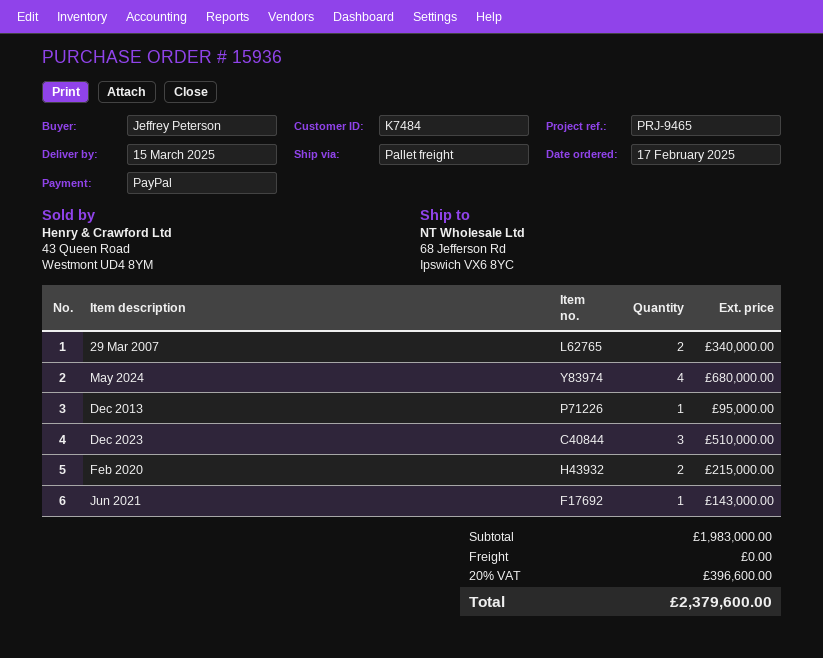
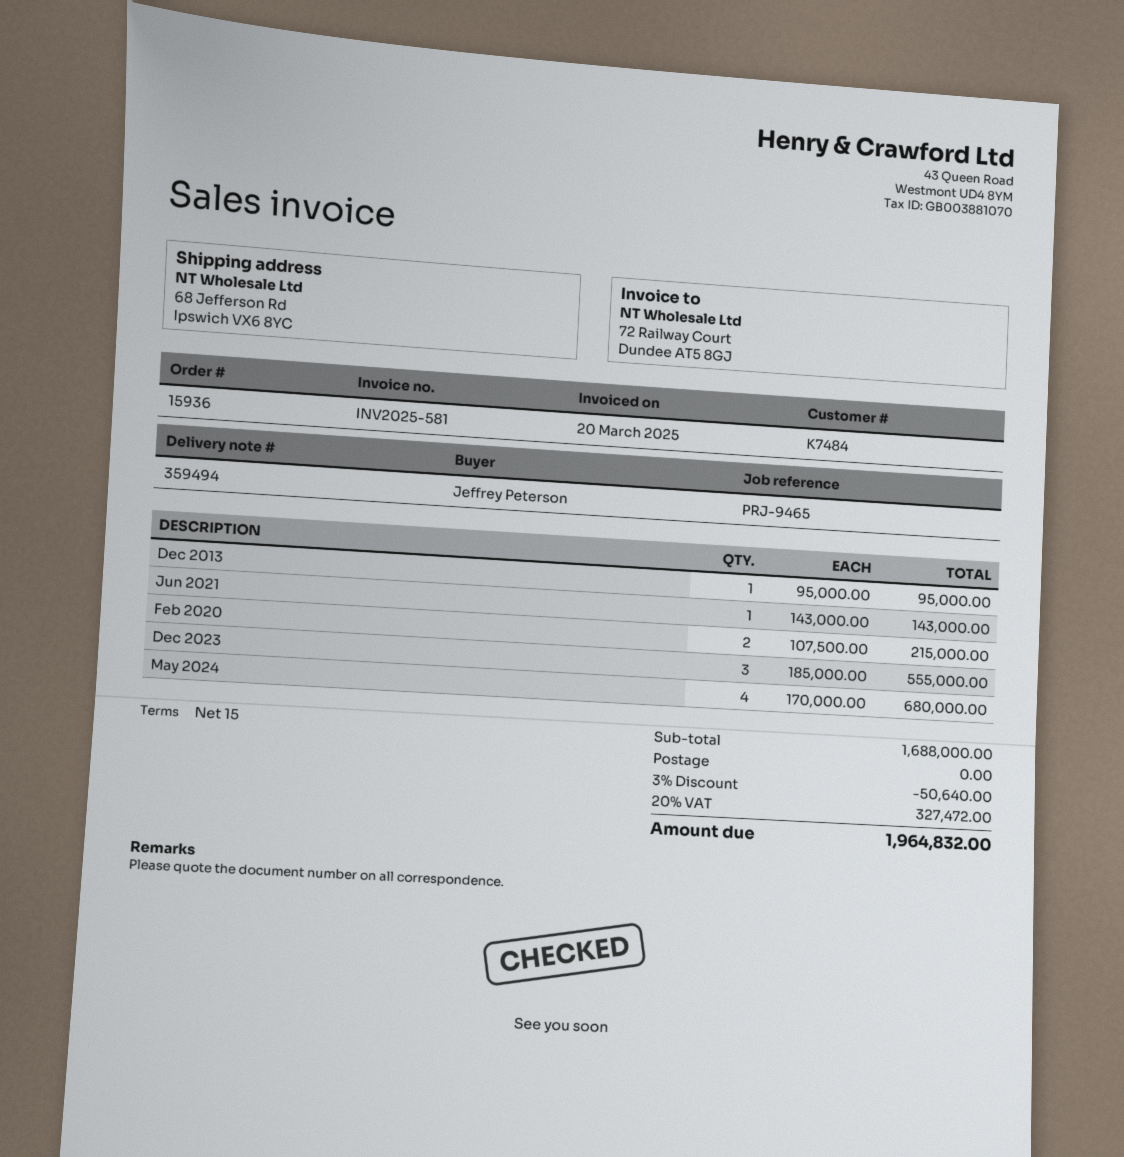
29 Mar 2007: 2 for 340000.00 -> none
Dec 2023: 3 for 510000.00 -> 3 for 555000.00
subtotal: 1983000.00 -> 1688000.00
discount: none -> 3% = 50640.00
tax: 20% = 396600.00 -> 20% = 327472.00
total: 2379600.00 -> 1964832.00

